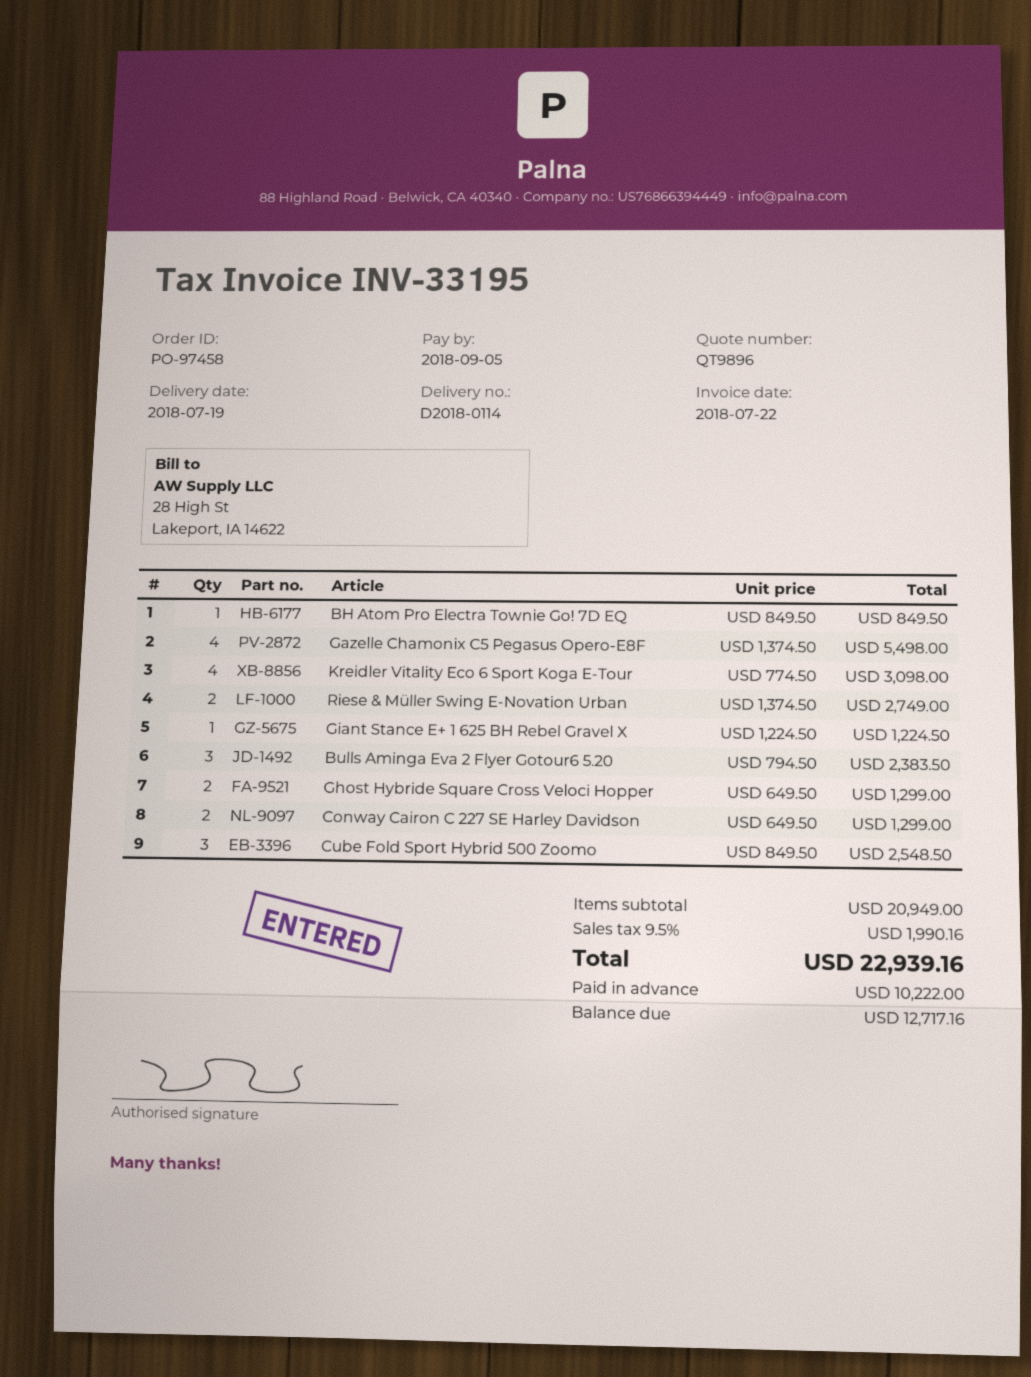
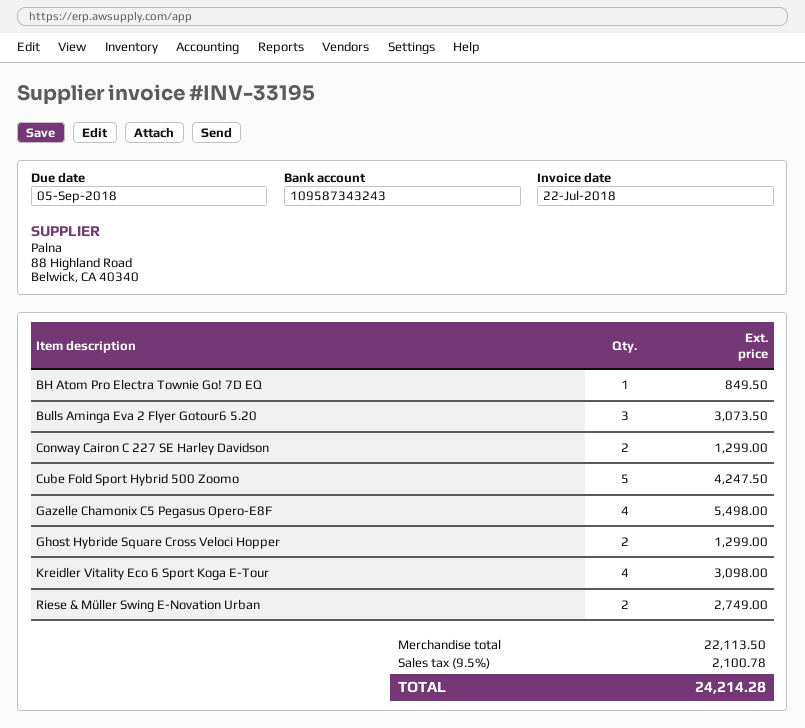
Giant Stance E+ 1 625 BH Rebel Gravel X: 1 for 1224.50 -> none
Bulls Aminga Eva 2 Flyer Gotour6 5.20: 3 for 2383.50 -> 3 for 3073.50
Cube Fold Sport Hybrid 500 Zoomo: 3 for 2548.50 -> 5 for 4247.50
subtotal: 20949.00 -> 22113.50
tax: 9.5% = 1990.16 -> 9.5% = 2100.78
total: 22939.16 -> 24214.28

